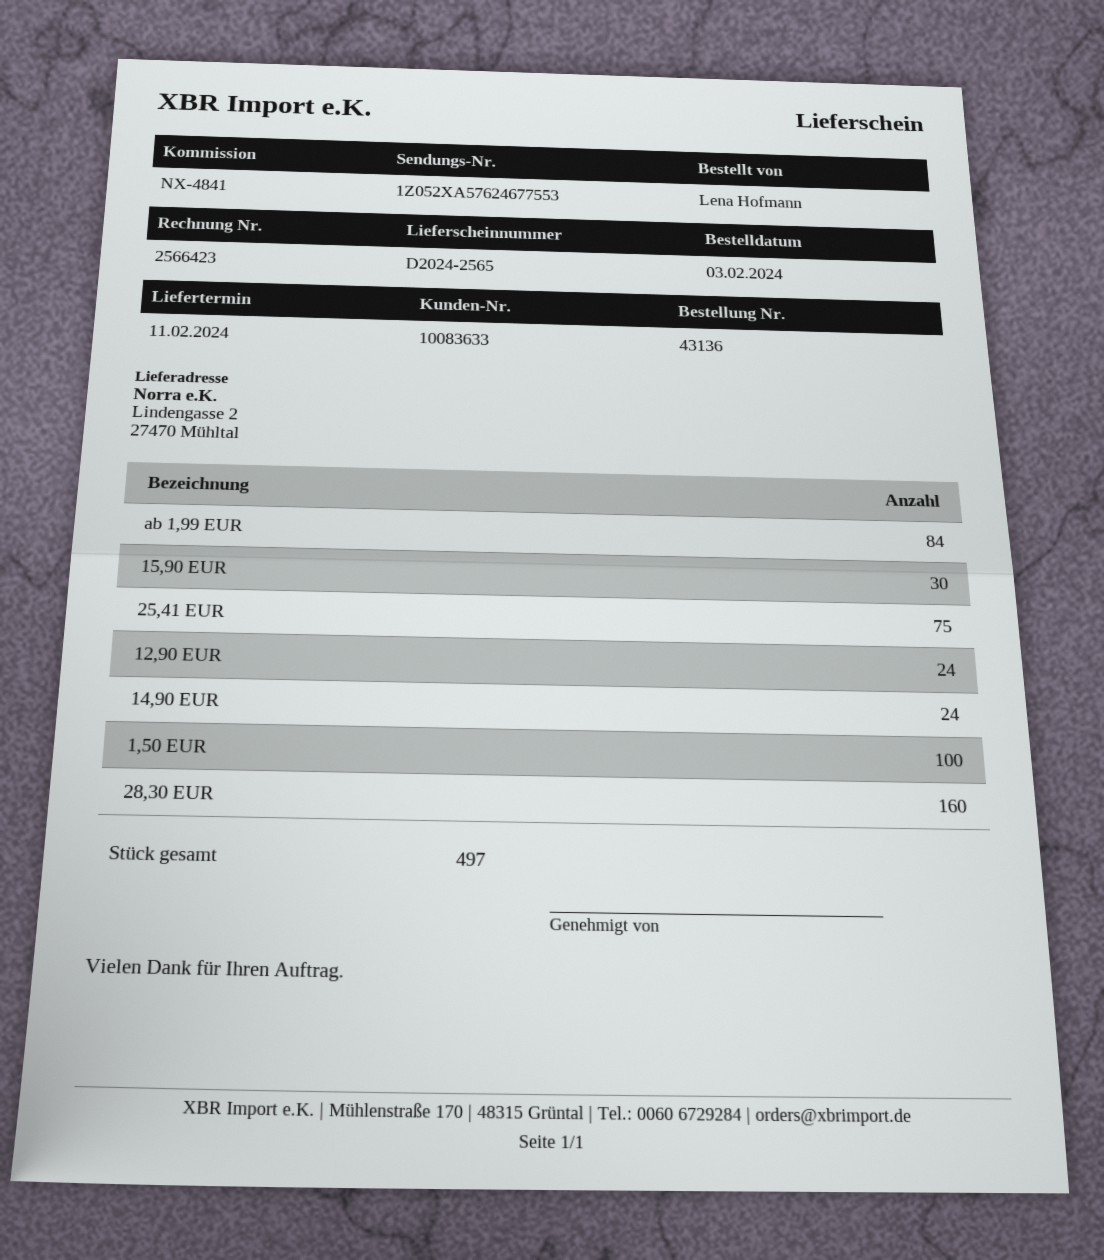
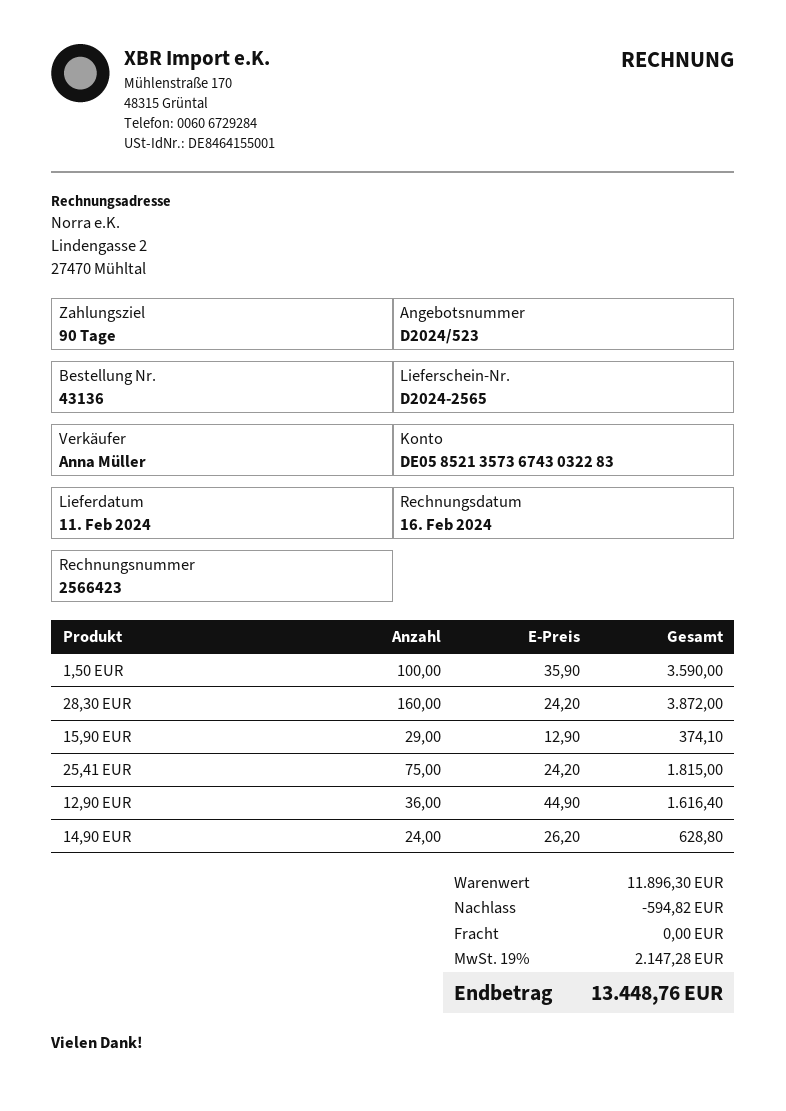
ab 1,99 EUR: 84 -> none
15,90 EUR: 30 -> 29
12,90 EUR: 24 -> 36

